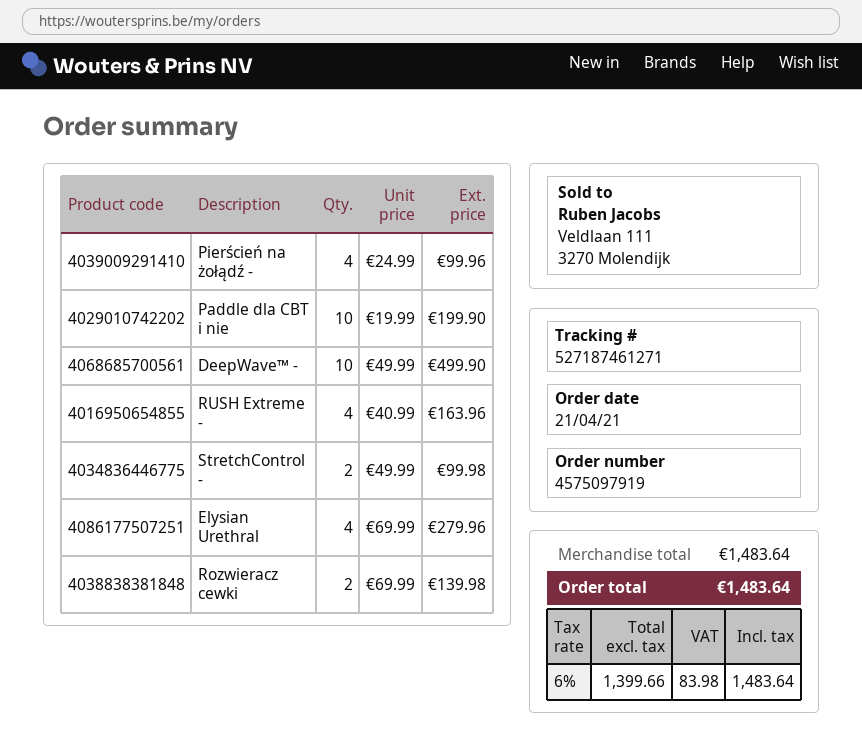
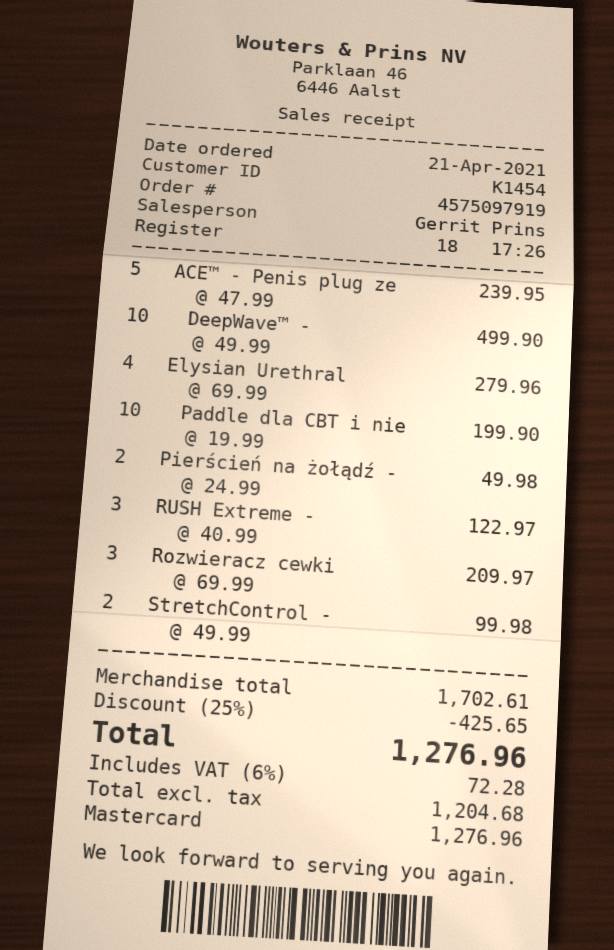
Pierścień na żołądź -: 4 x 24.99 = 99.96 -> 2 x 24.99 = 49.98
RUSH Extreme -: 4 x 40.99 = 163.96 -> 3 x 40.99 = 122.97
Rozwieracz cewki: 2 x 69.99 = 139.98 -> 3 x 69.99 = 209.97
ACE™ - Penis plug ze: none -> 5 x 47.99 = 239.95
subtotal: 1483.64 -> 1702.61
discount: none -> 25% = 425.65
net: 1399.66 -> 1204.68
tax: 6% = 83.98 -> 6% = 72.28
total: 1483.64 -> 1276.96

